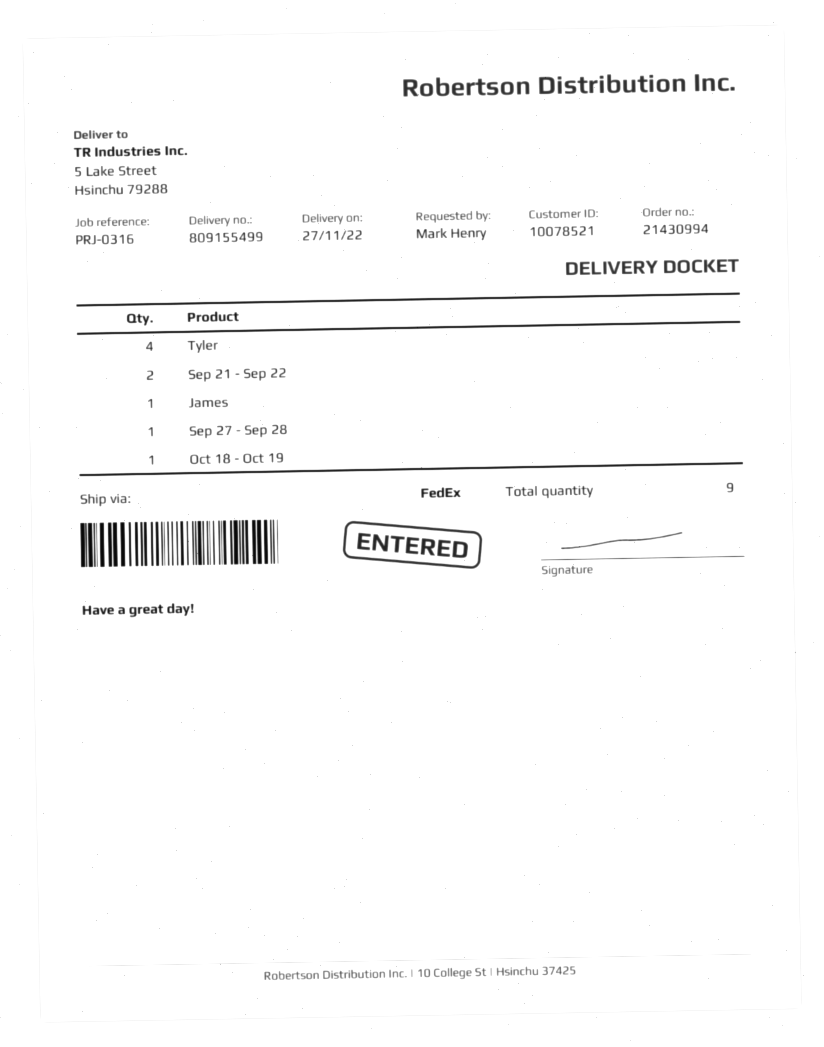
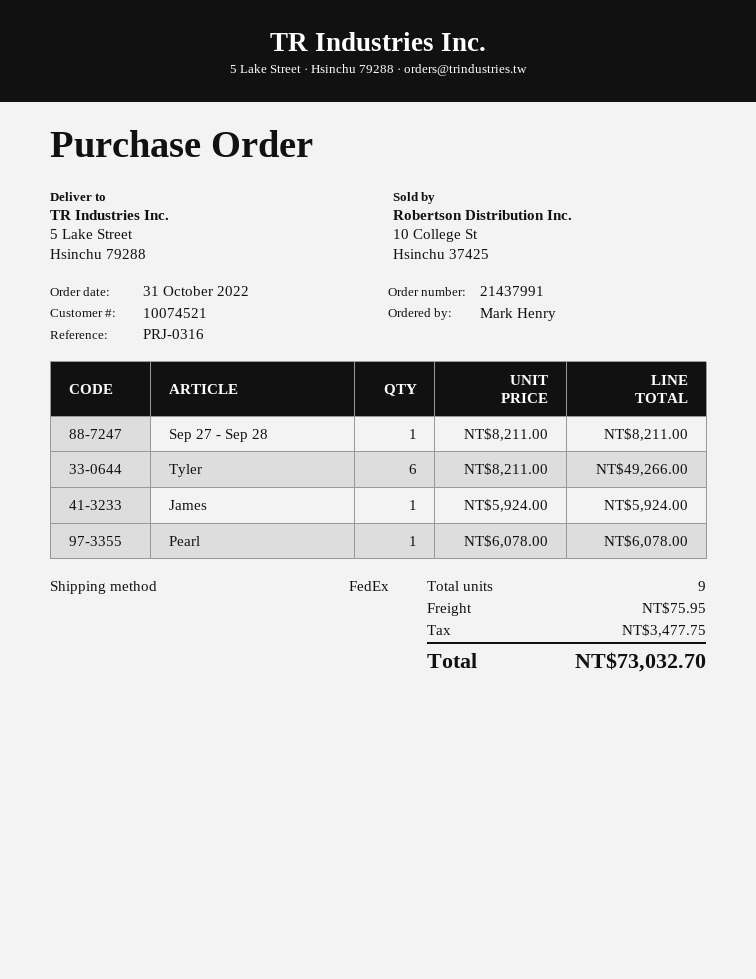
order number: 21430994 -> 21437991
customer number: 10078521 -> 10074521
Tyler: 4 -> 6
Sep 21 - Sep 22: 2 -> none
Oct 18 - Oct 19: 1 -> none
Pearl: none -> 1

